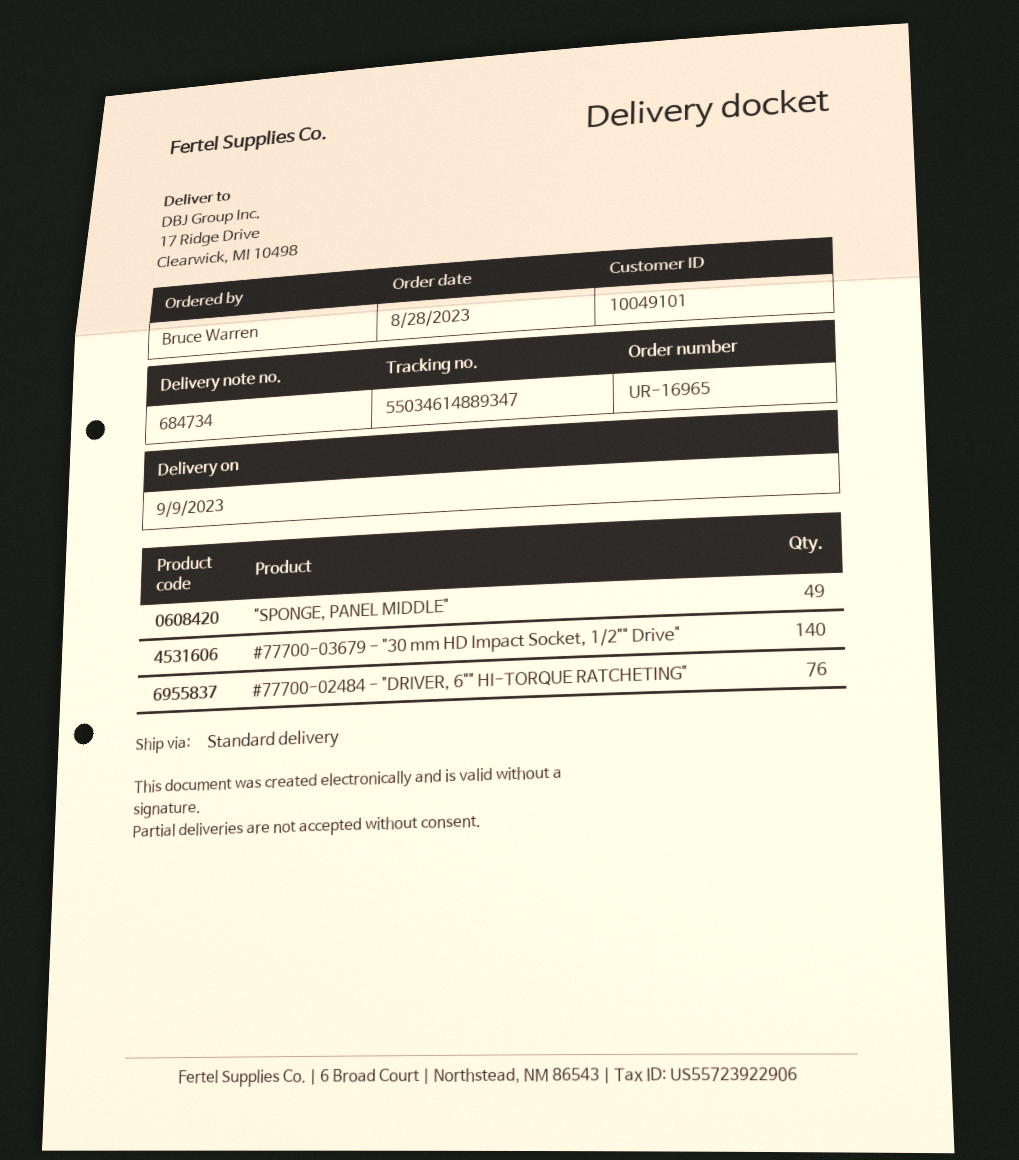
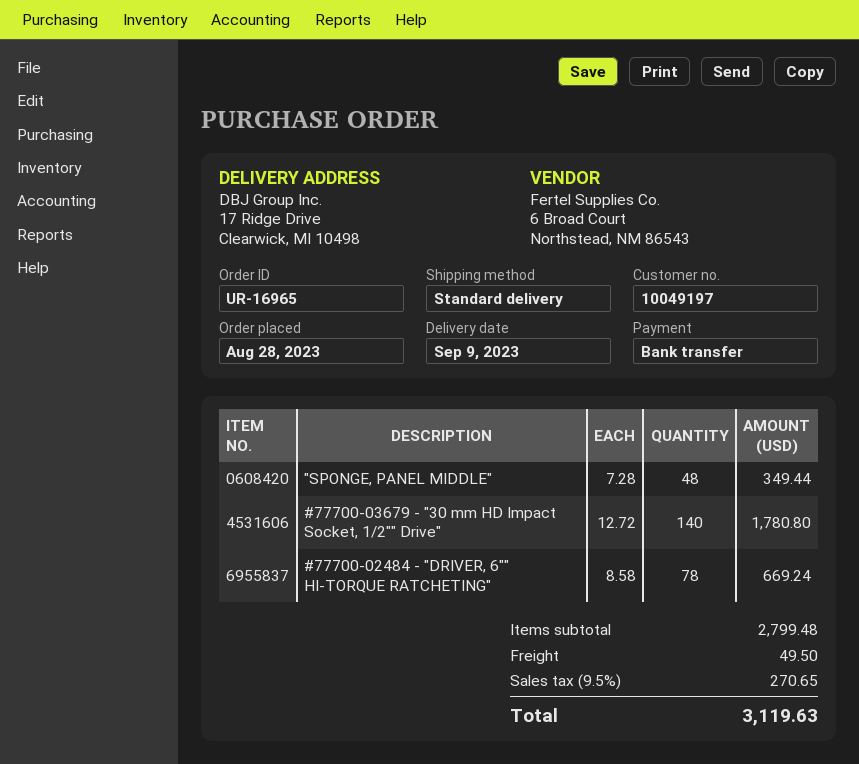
customer number: 10049101 -> 10049197
"SPONGE, PANEL MIDDLE": 49 -> 48
#77700-02484 - "DRIVER, 6"" HI-TORQUE RATCHETING": 76 -> 78

